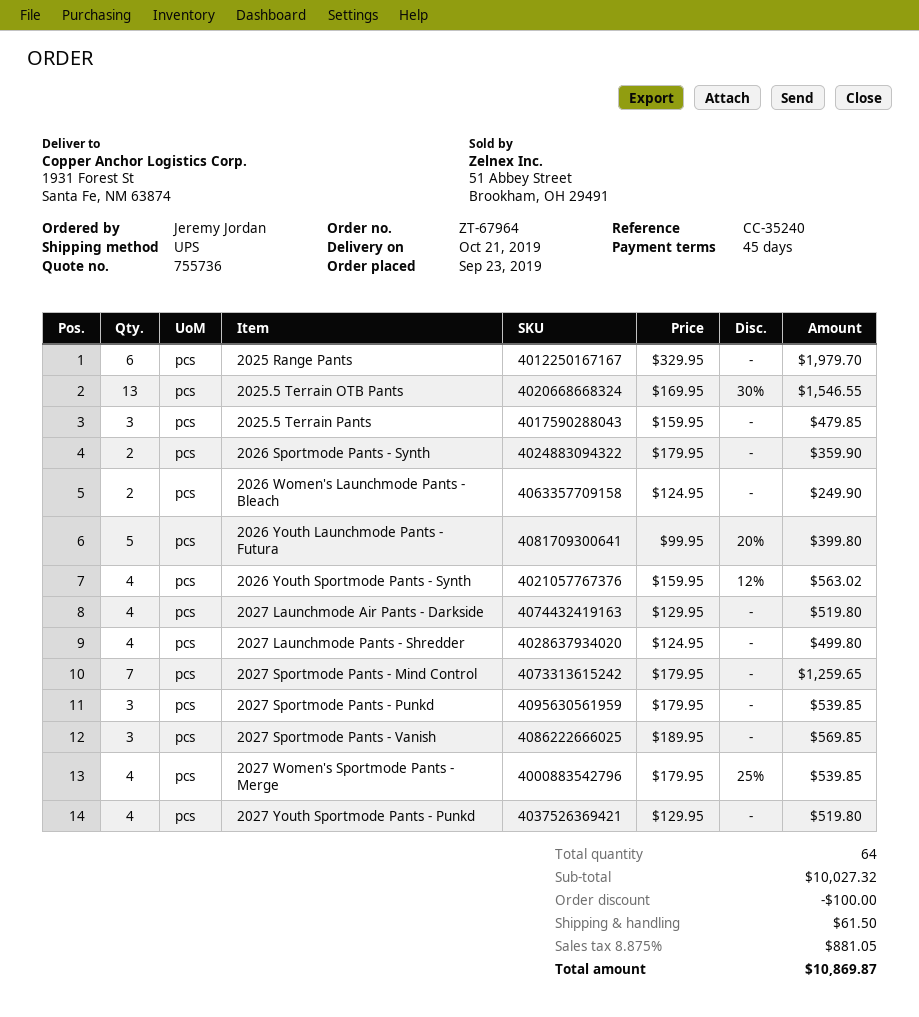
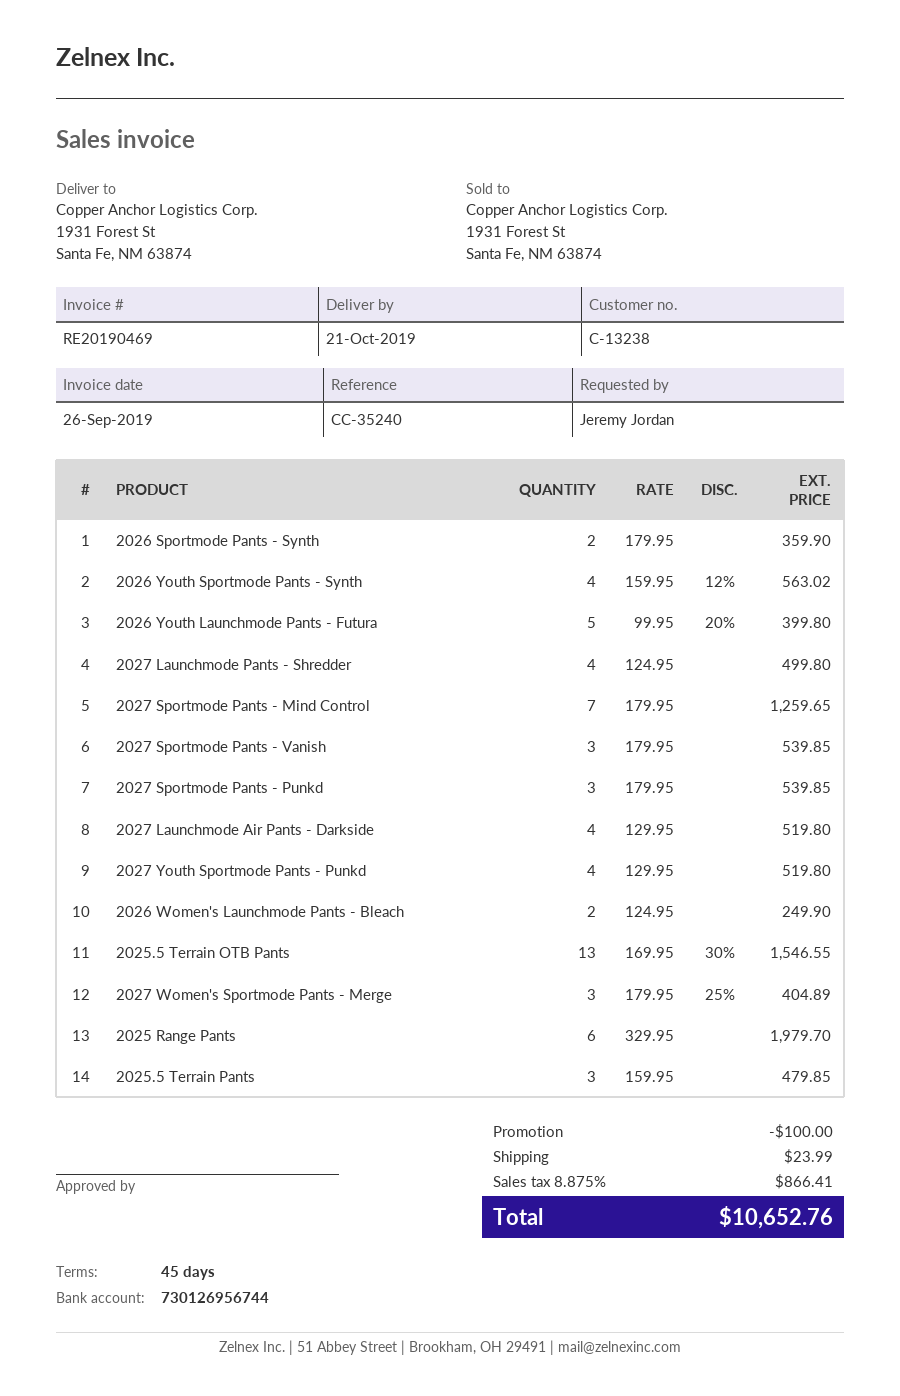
2027 Sportmode Pants - Vanish: 3 x 189.95 = 569.85 -> 3 x 179.95 = 539.85
2027 Women's Sportmode Pants - Merge: 4 x 179.95 - 25% = 539.85 -> 3 x 179.95 - 25% = 404.89
shipping: 61.50 -> 23.99
tax: 8.875% = 881.05 -> 8.875% = 866.41
total: 10869.87 -> 10652.76

